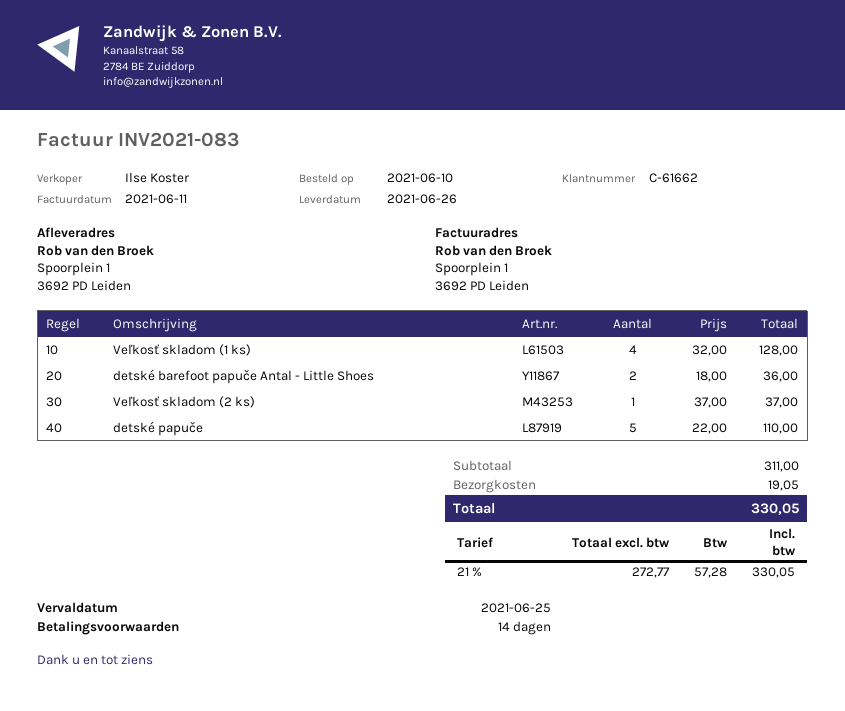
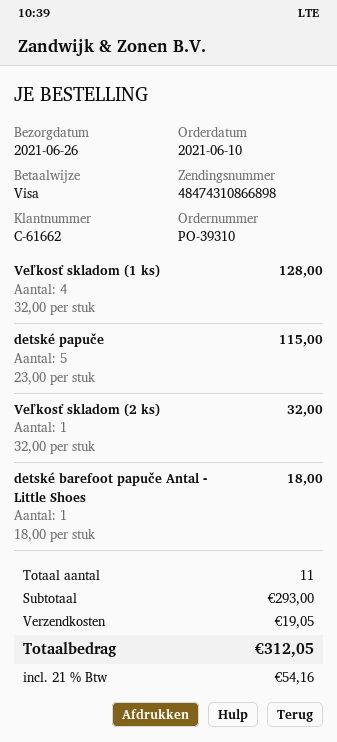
detské barefoot papuče Antal - Little Shoes: 2 x 18.00 = 36.00 -> 1 x 18.00 = 18.00
Veľkosť skladom (2 ks): 1 x 37.00 = 37.00 -> 1 x 32.00 = 32.00
detské papuče: 5 x 22.00 = 110.00 -> 5 x 23.00 = 115.00
subtotal: 311.00 -> 293.00
tax: 21% = 57.28 -> 21% = 54.16
total: 330.05 -> 312.05

